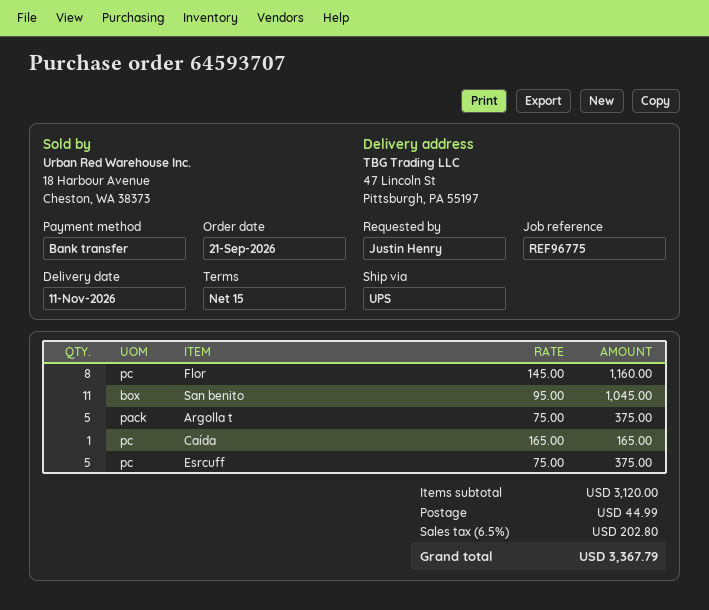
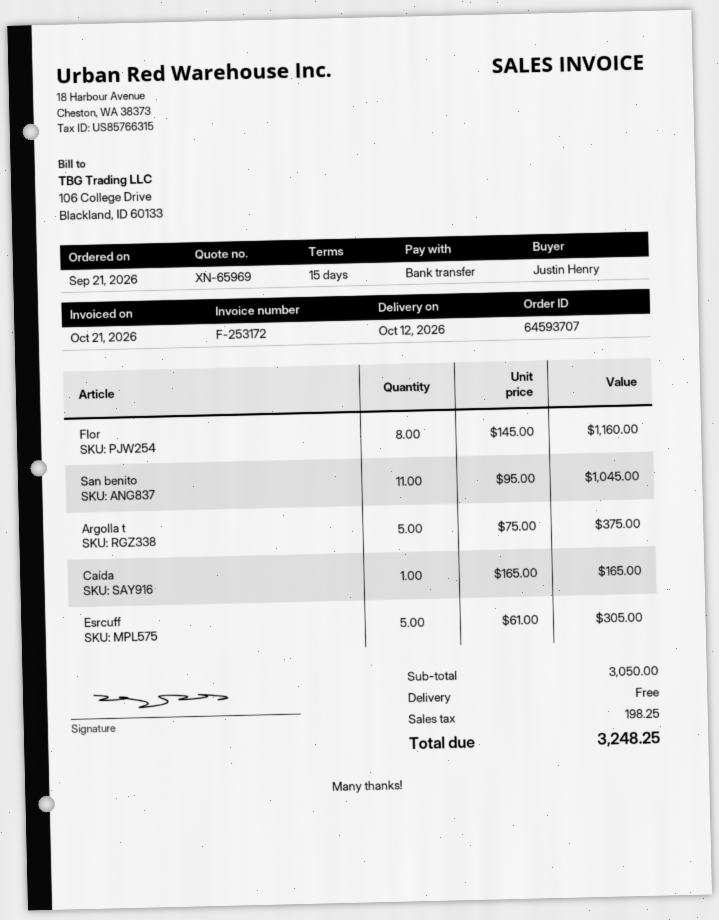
delivery date: 2026-11-11 -> 2026-10-12
Esrcuff: 5 x 75.00 = 375.00 -> 5 x 61.00 = 305.00
subtotal: 3120.00 -> 3050.00
shipping: 44.99 -> 0.00
tax: 202.80 -> 198.25
total: 3367.79 -> 3248.25

